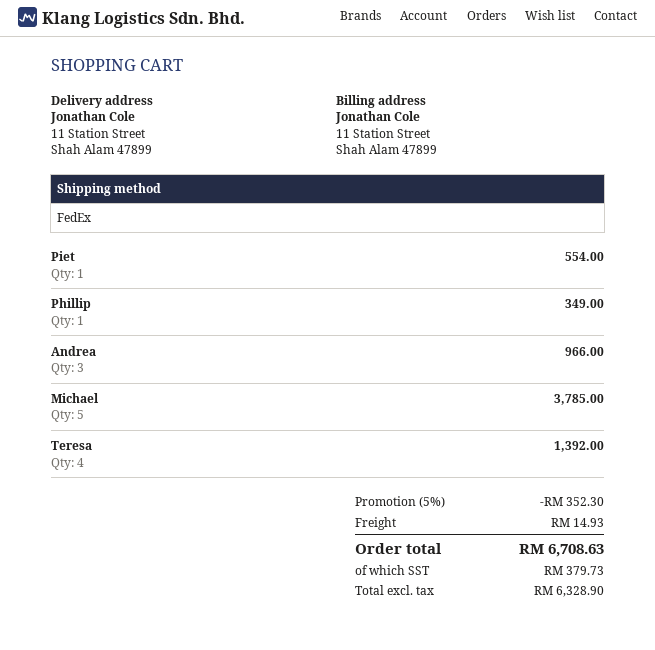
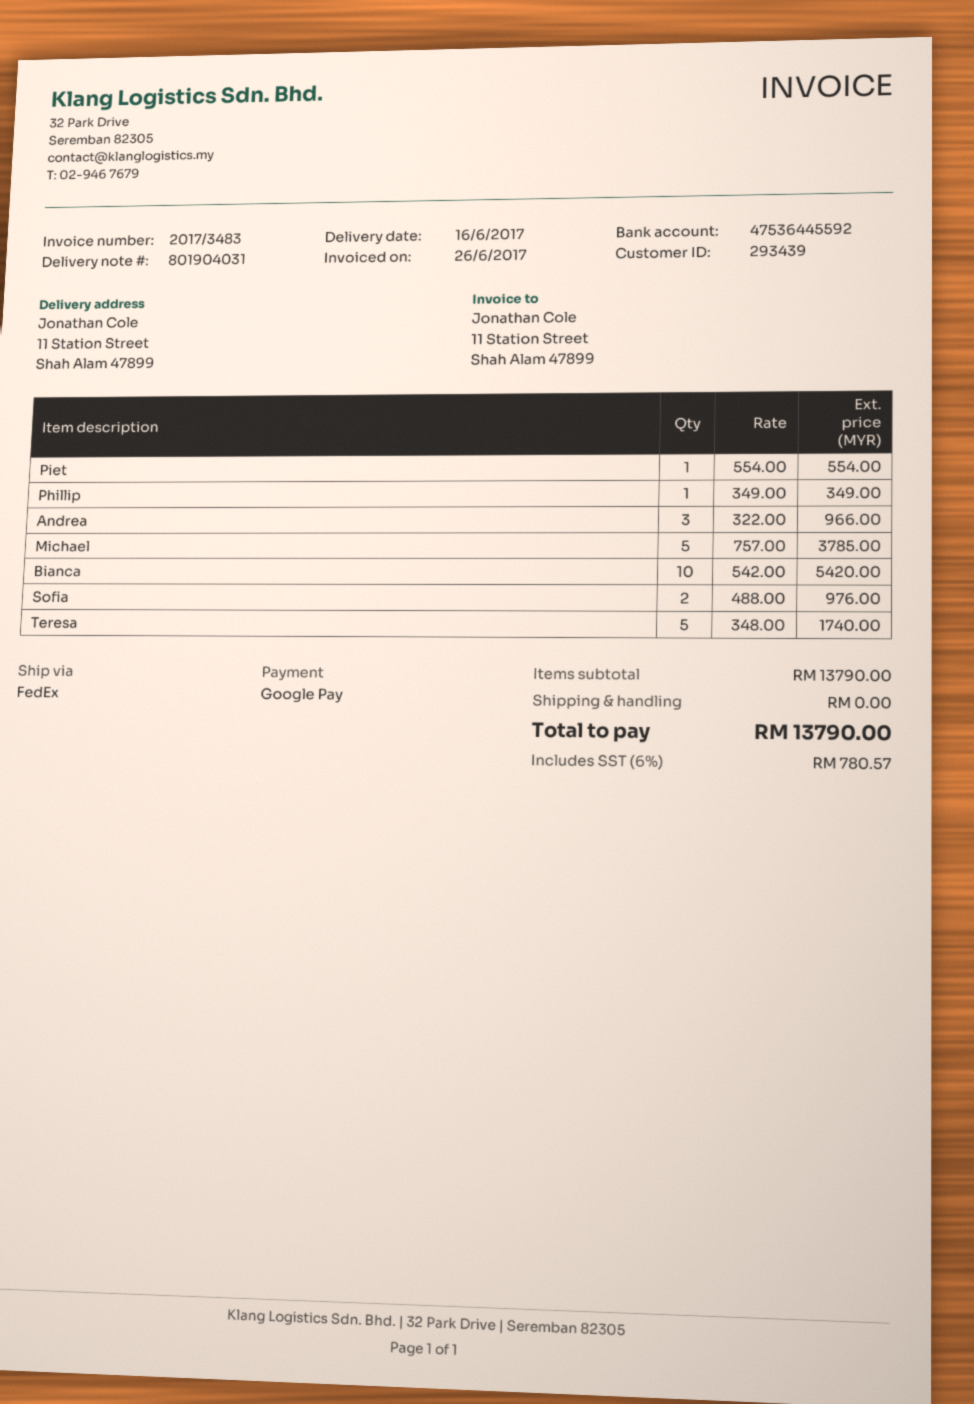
Teresa: 4 for 1392.00 -> 5 for 1740.00
Bianca: none -> 10 for 5420.00
Sofia: none -> 2 for 976.00
discount: 5% = 352.30 -> none
shipping: 14.93 -> 0.00
tax: 379.73 -> 780.57
total: 6708.63 -> 13790.00

